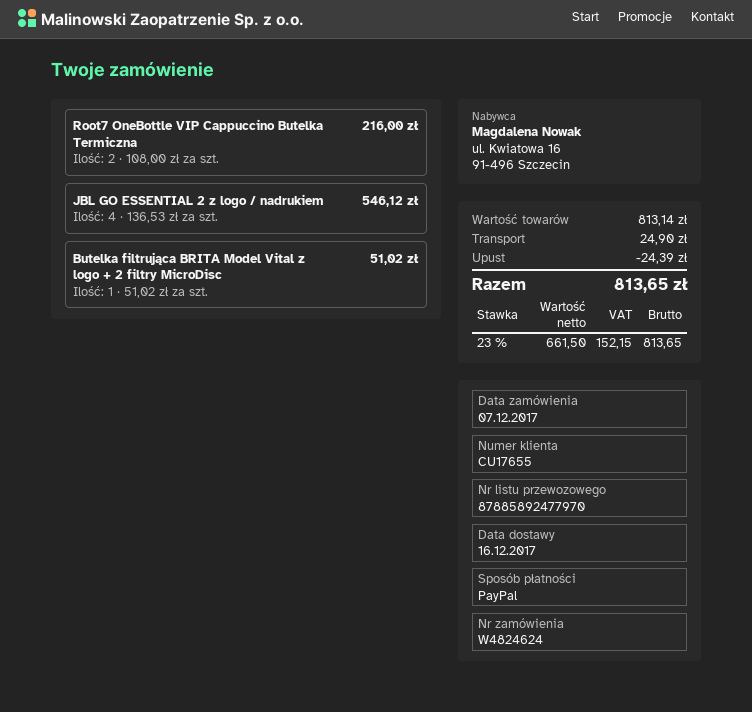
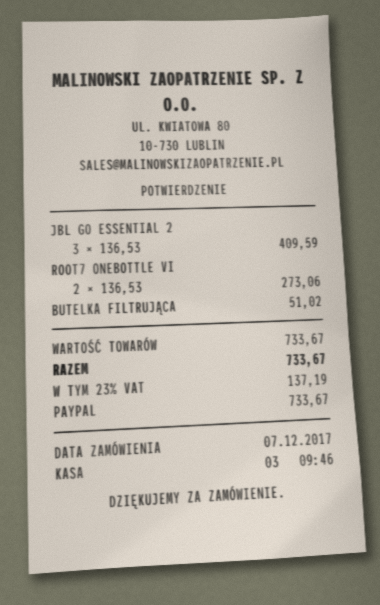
Root7 OneBottle VIP Cappuccino Butelka Termiczna: 2 x 108.00 = 216.00 -> 2 x 136.53 = 273.06
JBL GO ESSENTIAL 2 z logo / nadrukiem: 4 x 136.53 = 546.12 -> 3 x 136.53 = 409.59
subtotal: 813.14 -> 733.67
discount: 24.39 -> none
shipping: 24.90 -> none
tax: 23% = 152.15 -> 23% = 137.19
total: 813.65 -> 733.67

